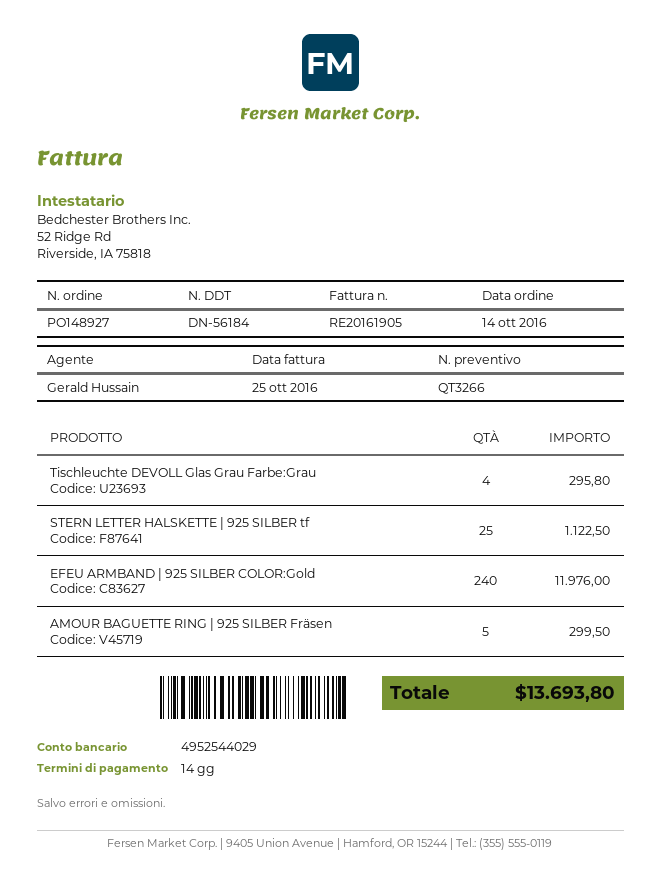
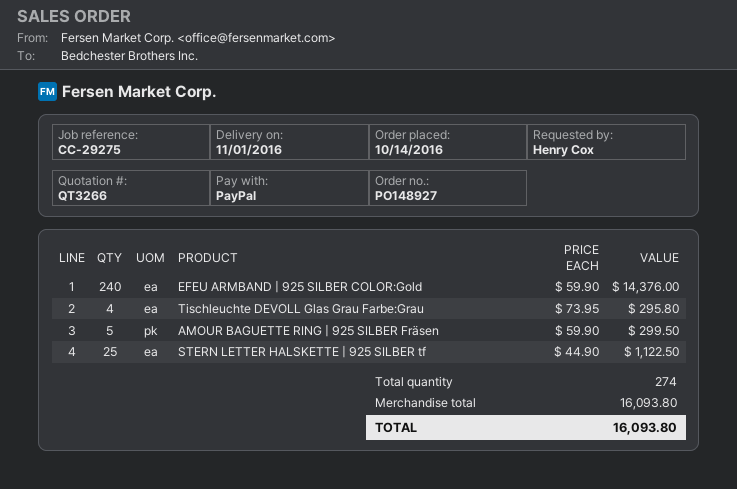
EFEU ARMBAND | 925 SILBER COLOR:Gold: 240 for 11976.00 -> 240 for 14376.00
total: 13693.80 -> 16093.80

